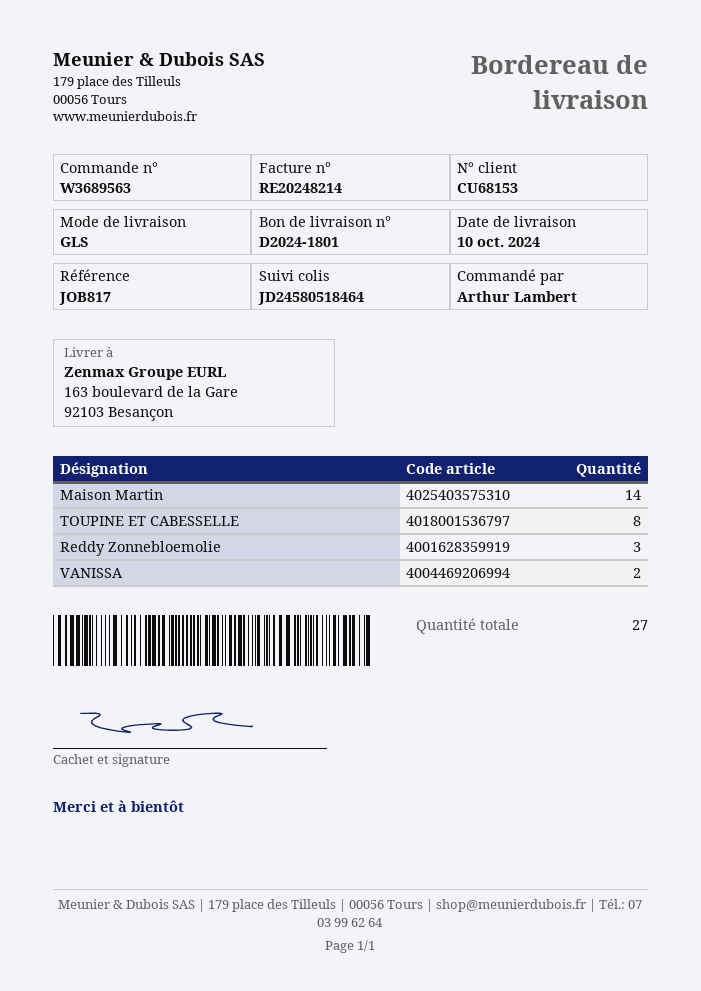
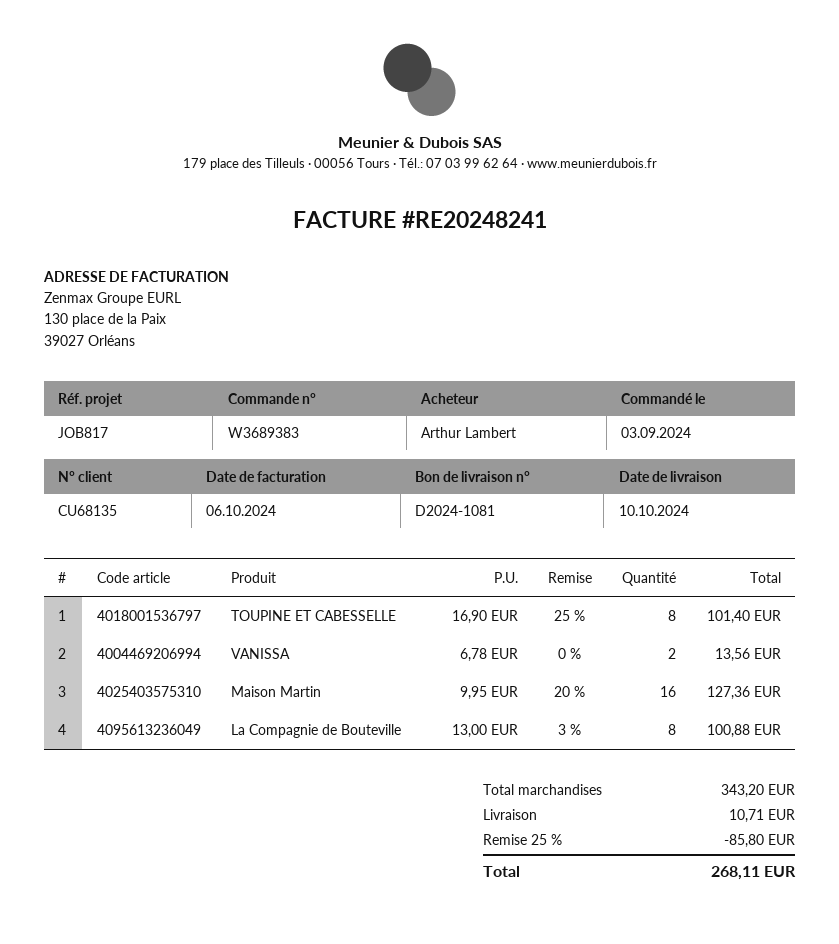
order number: W3689563 -> W3689383
delivery note number: D2024-1801 -> D2024-1081
invoice number: RE20248214 -> RE20248241
customer number: CU68153 -> CU68135
Maison Martin: 14 -> 16
Reddy Zonnebloemolie: 3 -> none
La Compagnie de Bouteville: none -> 8

